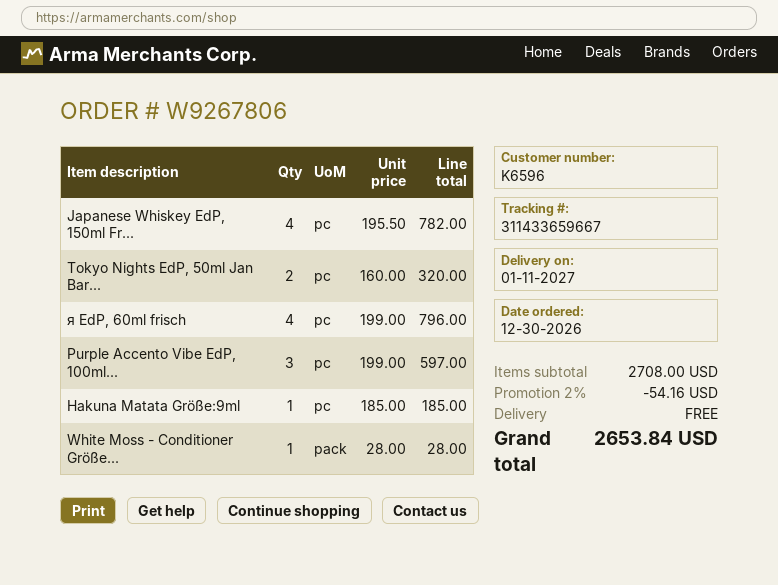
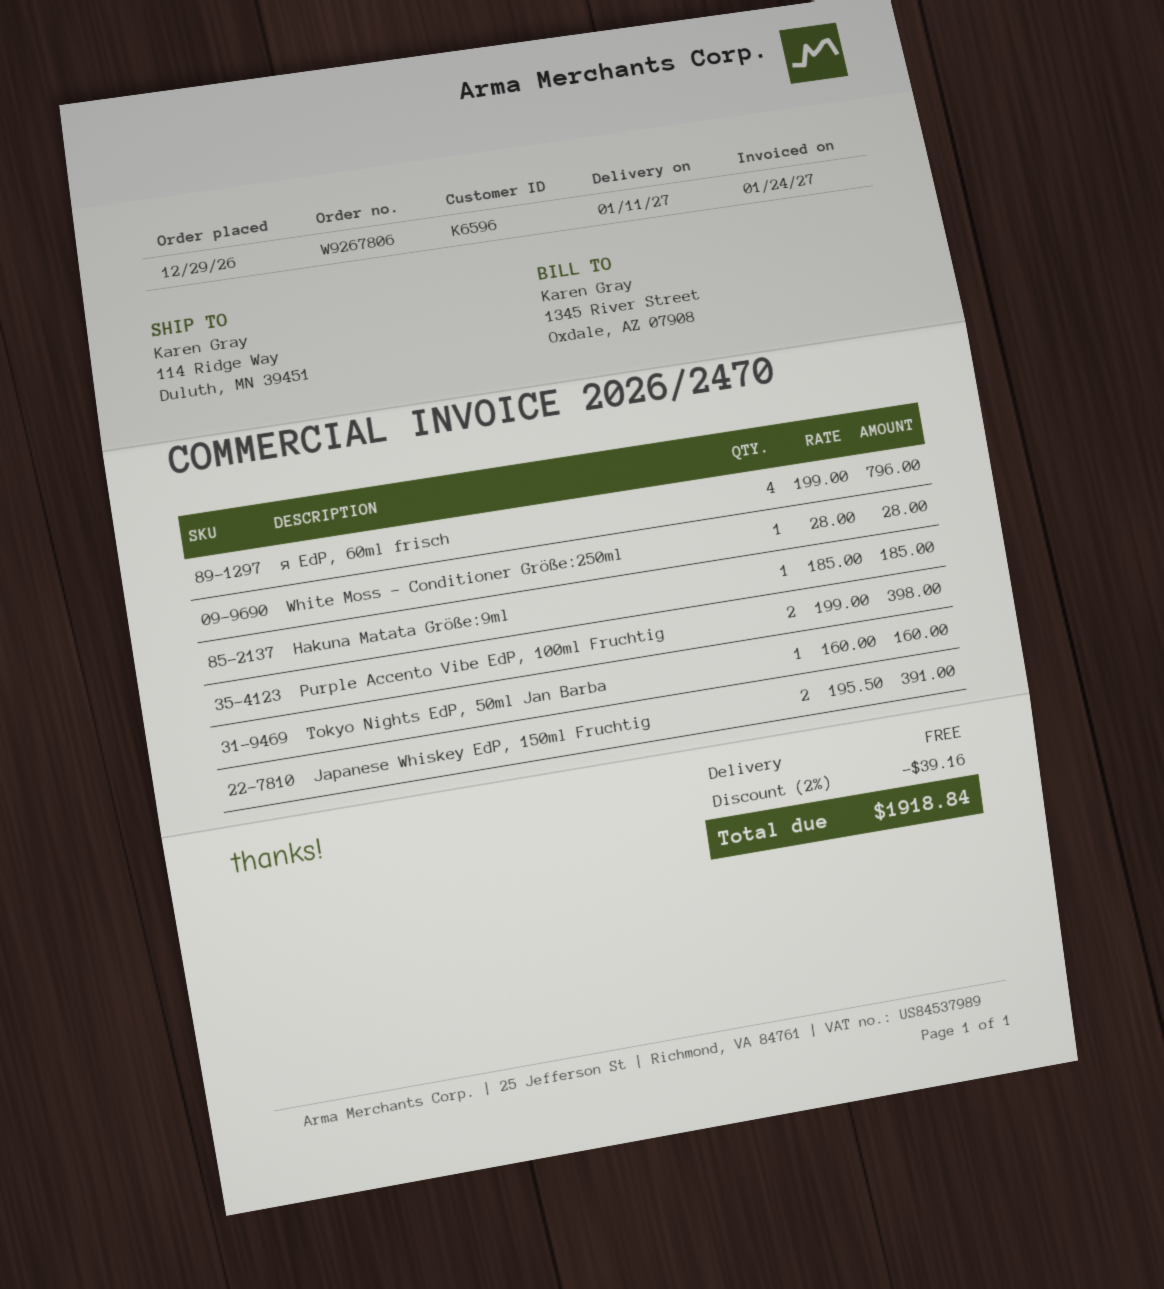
order date: 2026-12-30 -> 2026-12-29
Japanese Whiskey EdP, 150ml Fr...: 4 x 195.50 = 782.00 -> 2 x 195.50 = 391.00
Tokyo Nights EdP, 50ml Jan Bar...: 2 x 160.00 = 320.00 -> 1 x 160.00 = 160.00
Purple Accento Vibe EdP, 100ml...: 3 x 199.00 = 597.00 -> 2 x 199.00 = 398.00
discount: 2% = 54.16 -> 2% = 39.16
total: 2653.84 -> 1918.84

